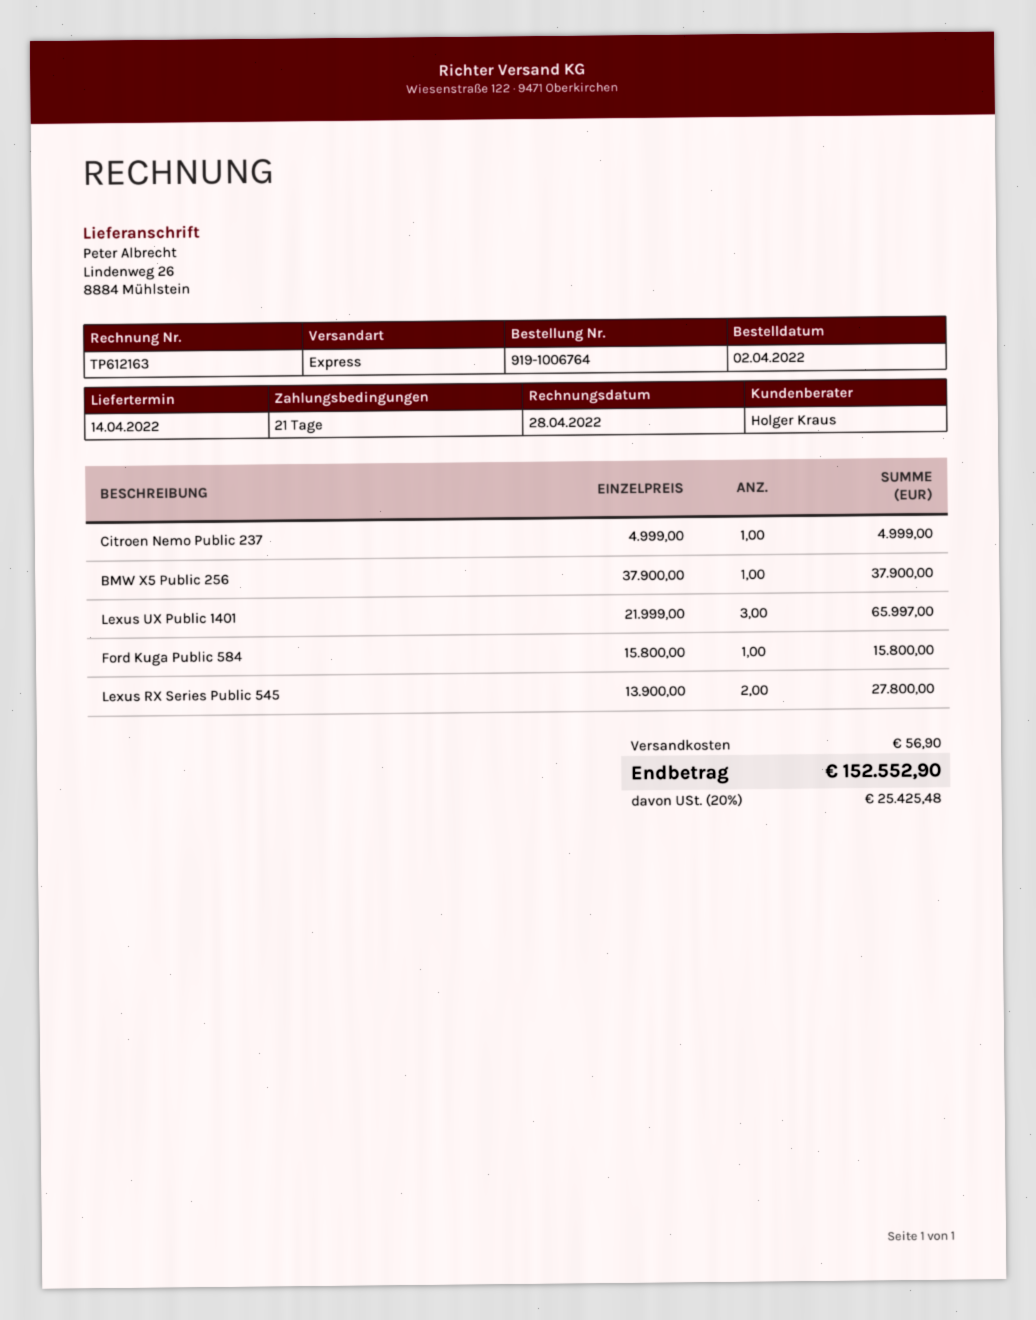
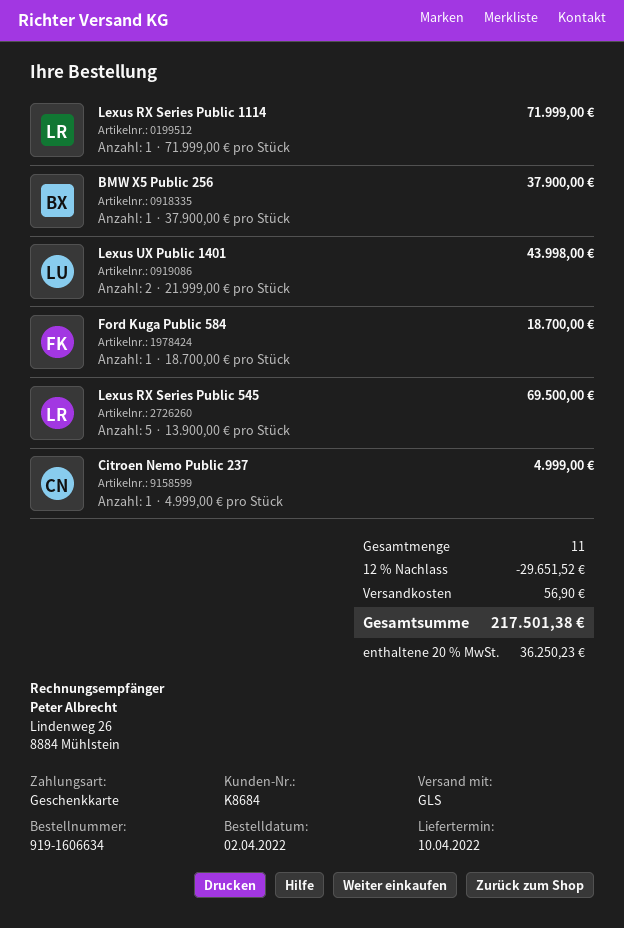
order number: 919-1006764 -> 919-1606634
delivery date: 2022-04-14 -> 2022-04-10
shipping method: express -> GLS
Lexus UX Public 1401: 3 x 21999.00 = 65997.00 -> 2 x 21999.00 = 43998.00
Ford Kuga Public 584: 1 x 15800.00 = 15800.00 -> 1 x 18700.00 = 18700.00
Lexus RX Series Public 545: 2 x 13900.00 = 27800.00 -> 5 x 13900.00 = 69500.00
Lexus RX Series Public 1114: none -> 1 x 71999.00 = 71999.00
discount: none -> 12% = 29651.52
tax: 20% = 25425.48 -> 20% = 36250.23
total: 152552.90 -> 217501.38

